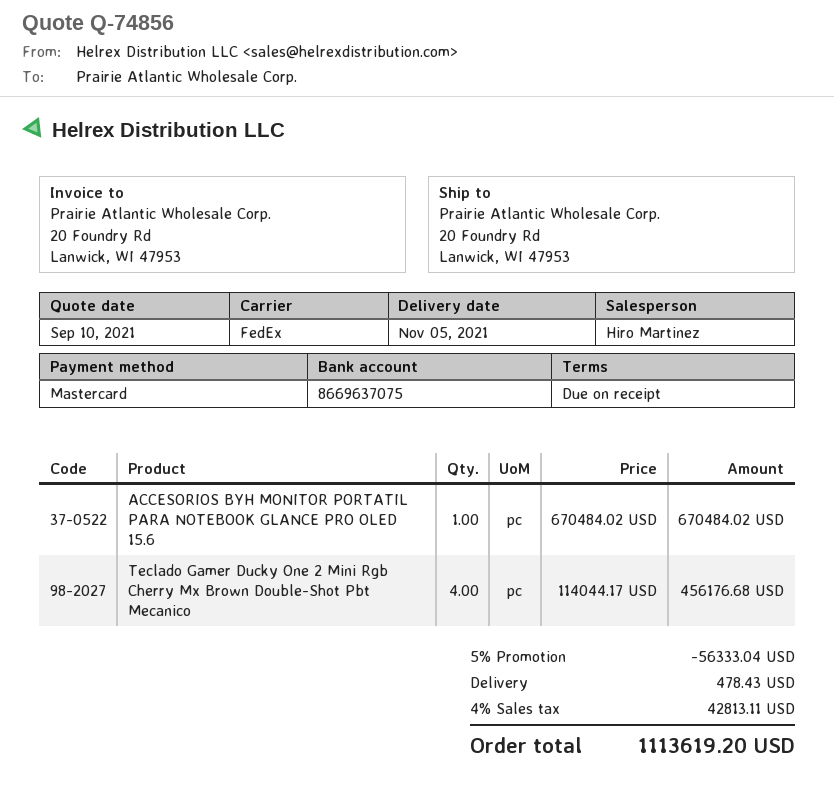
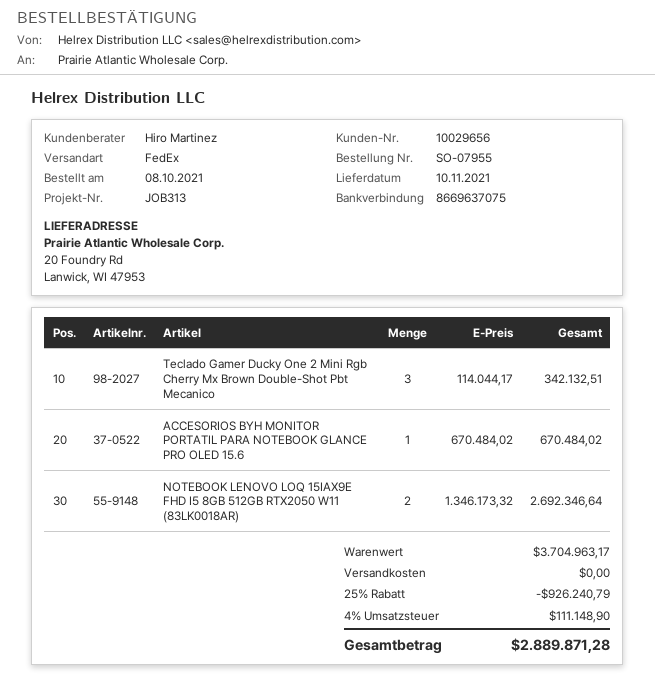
delivery date: 2021-11-05 -> 2021-11-10
Teclado Gamer Ducky One 2 Mini Rgb Cherry Mx Brown Double-Shot Pbt Mecanico: 4 x 114044.17 = 456176.68 -> 3 x 114044.17 = 342132.51
NOTEBOOK LENOVO LOQ 15IAX9E FHD I5 8GB 512GB RTX2050 W11 (83LK0018AR): none -> 2 x 1346173.32 = 2692346.64
discount: 5% = 56333.04 -> 25% = 926240.79
shipping: 478.43 -> 0.00
tax: 4% = 42813.11 -> 4% = 111148.90
total: 1113619.20 -> 2889871.28

